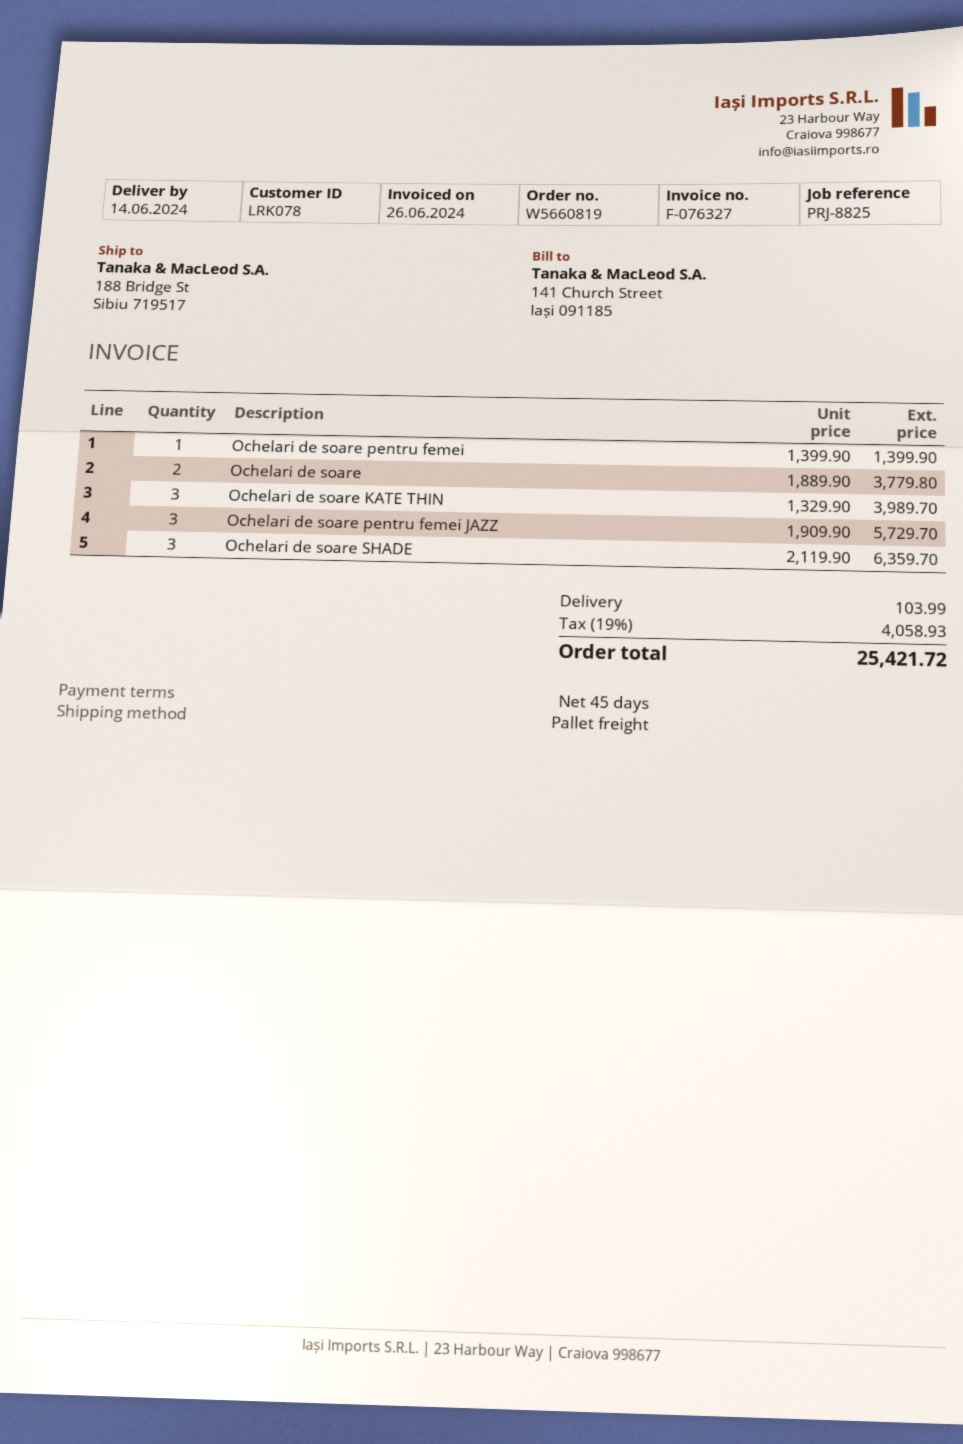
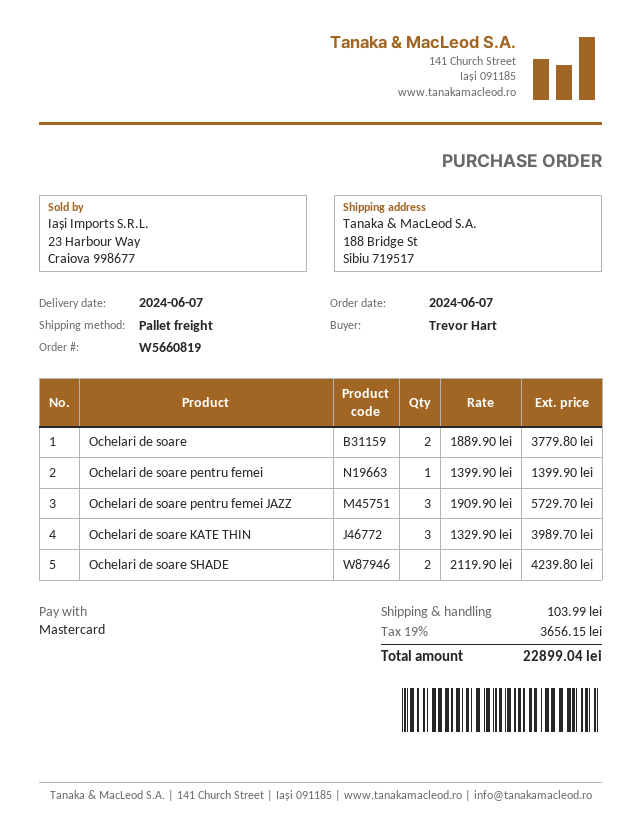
delivery date: 2024-06-14 -> 2024-06-07
Ochelari de soare SHADE: 3 x 2119.90 = 6359.70 -> 2 x 2119.90 = 4239.80
tax: 19% = 4058.93 -> 19% = 3656.15
total: 25421.72 -> 22899.04

